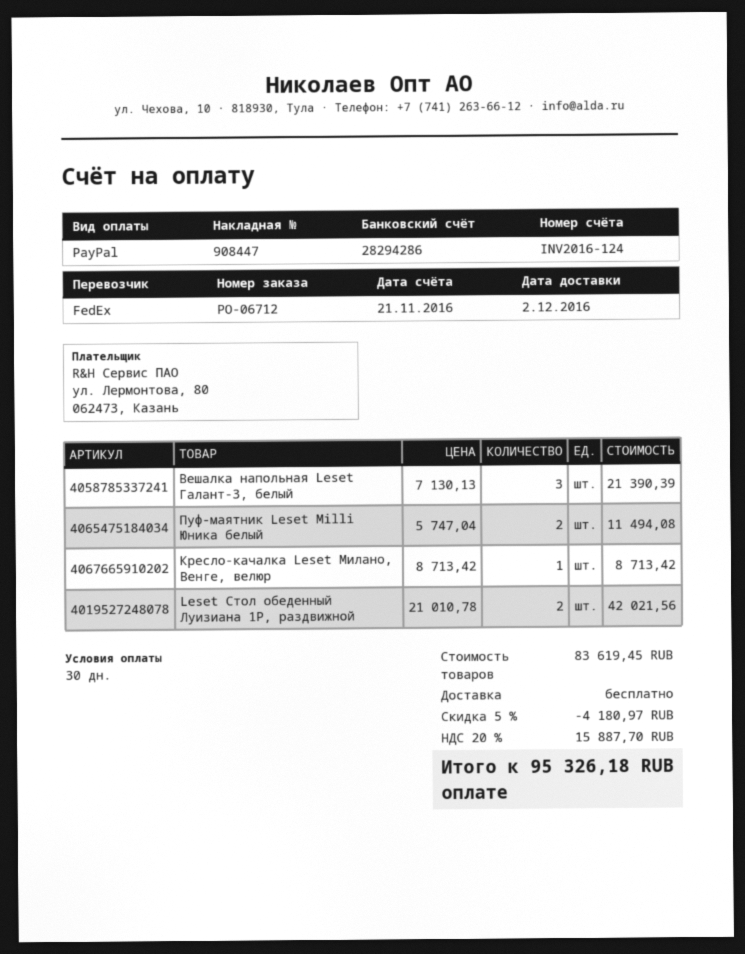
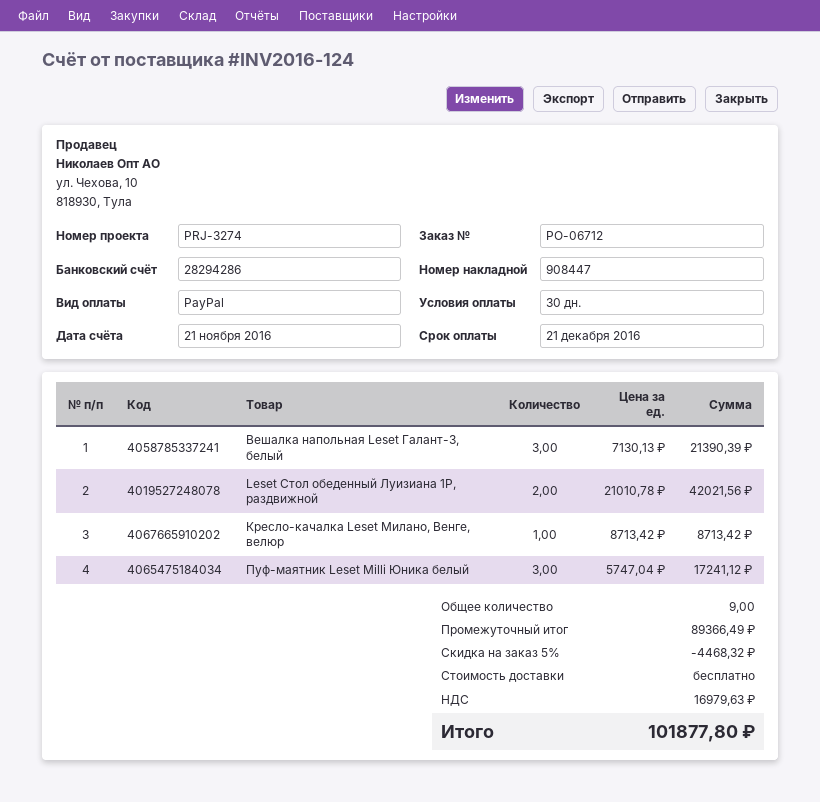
Пуф-маятник Leset Milli Юника белый: 2 x 5747.04 = 11494.08 -> 3 x 5747.04 = 17241.12
subtotal: 83619.45 -> 89366.49
discount: 5% = 4180.97 -> 5% = 4468.32
tax: 15887.70 -> 16979.63
total: 95326.18 -> 101877.80

